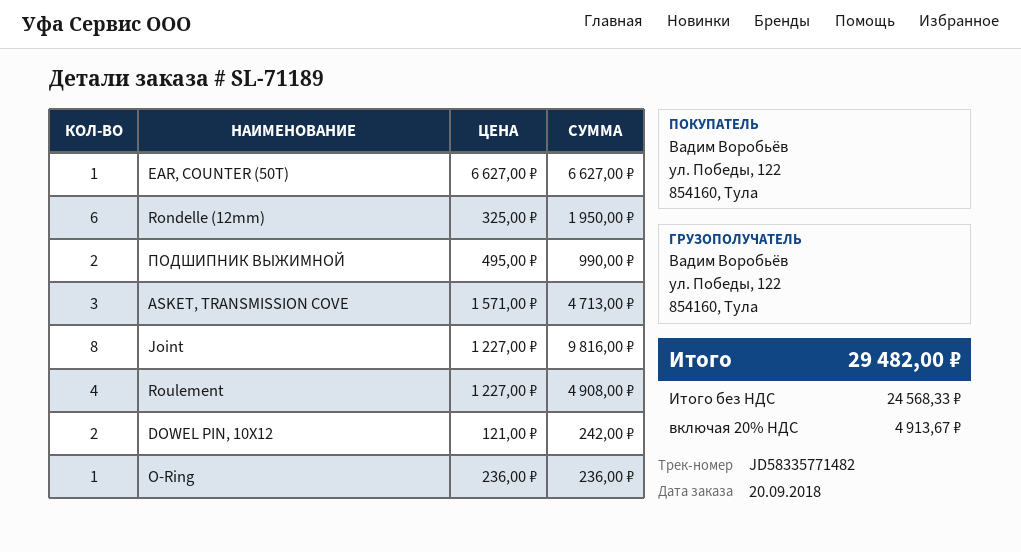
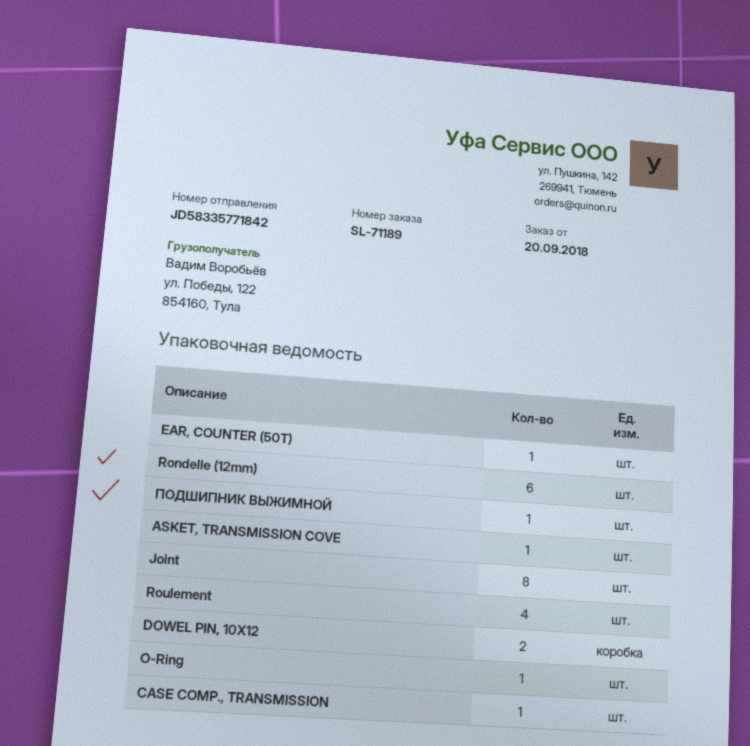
tracking number: JD58335771482 -> JD58335771842
ПОДШИПНИК ВЫЖИМНОЙ: 2 -> 1
ASKET, TRANSMISSION COVE: 3 -> 1
CASE COMP., TRANSMISSION: none -> 1

